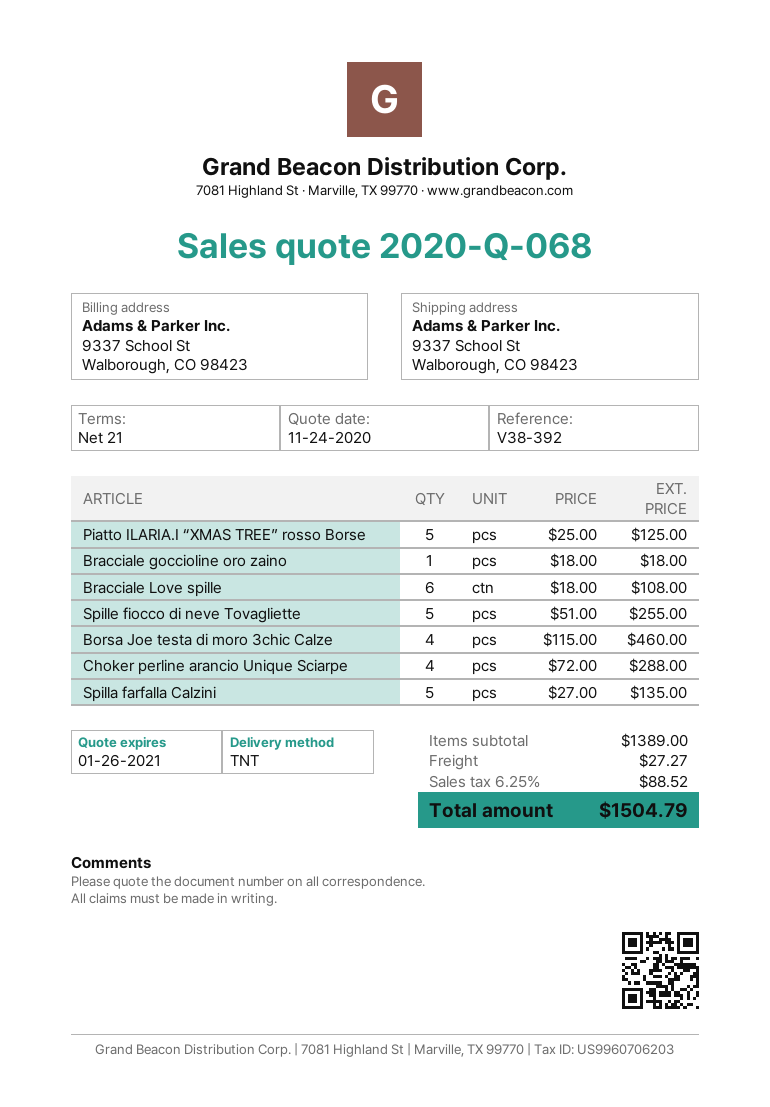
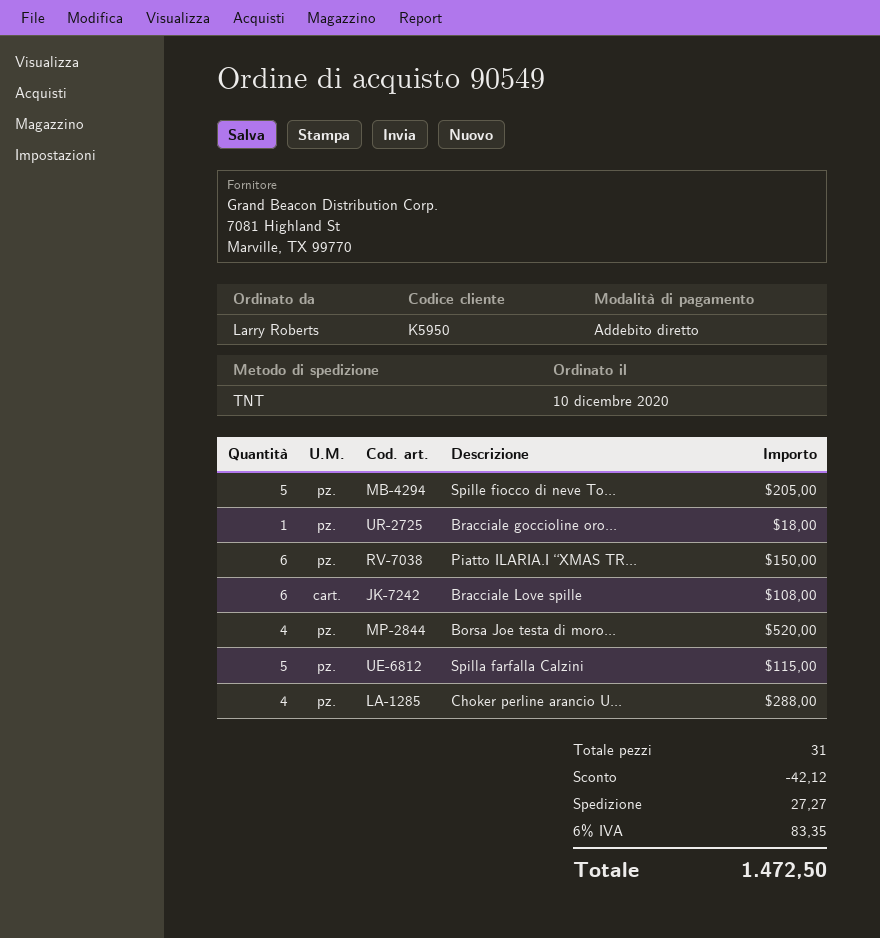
Piatto ILARIA.I “XMAS TREE” rosso Borse: 5 for 125.00 -> 6 for 150.00
Spille fiocco di neve Tovagliette: 5 for 255.00 -> 5 for 205.00
Borsa Joe testa di moro 3chic Calze: 4 for 460.00 -> 4 for 520.00
Spilla farfalla Calzini: 5 for 135.00 -> 5 for 115.00
discount: none -> 42.12
tax: 6.25% = 88.52 -> 6% = 83.35
total: 1504.79 -> 1472.50

